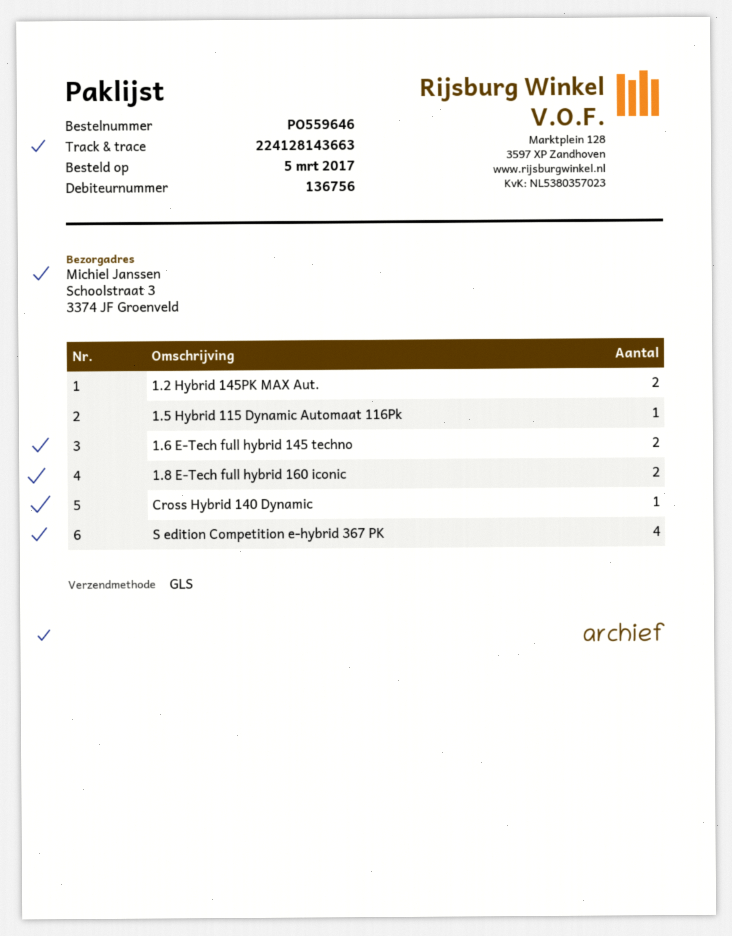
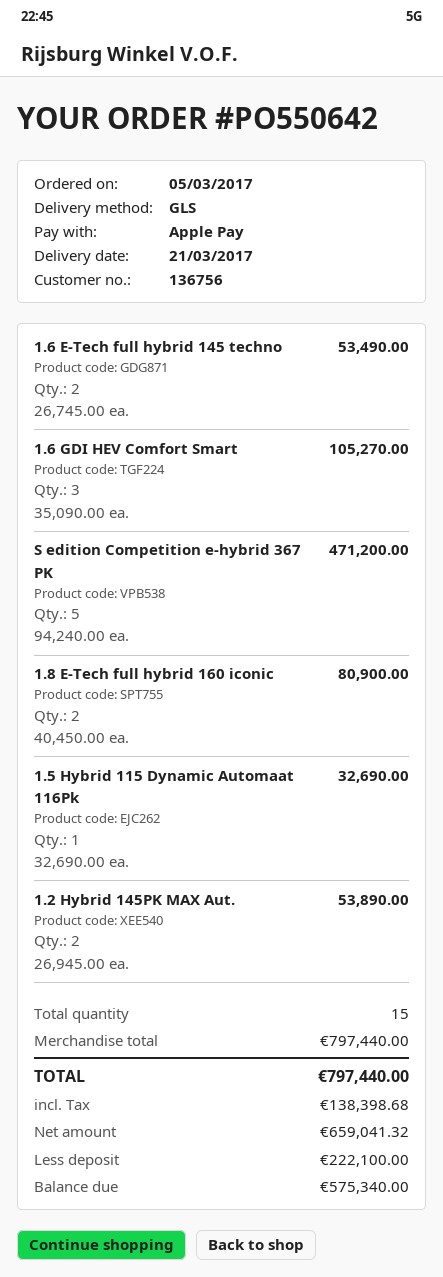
order number: PO559646 -> PO550642
Cross Hybrid 140 Dynamic: 1 -> none
S edition Competition e-hybrid 367 PK: 4 -> 5
1.6 GDI HEV Comfort Smart: none -> 3

